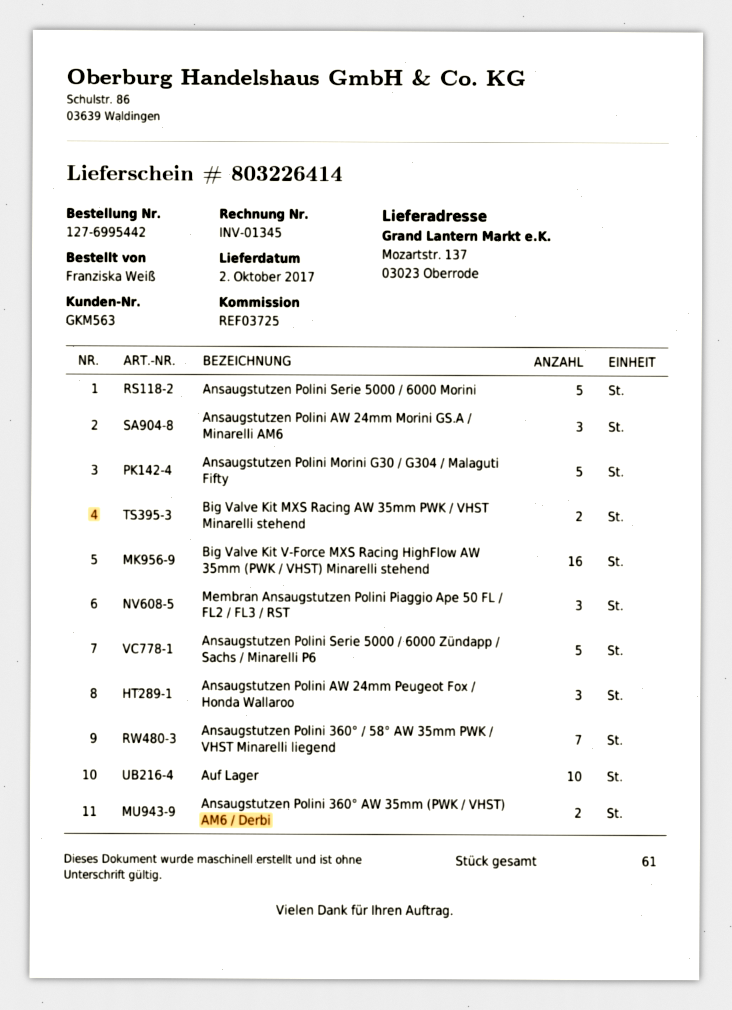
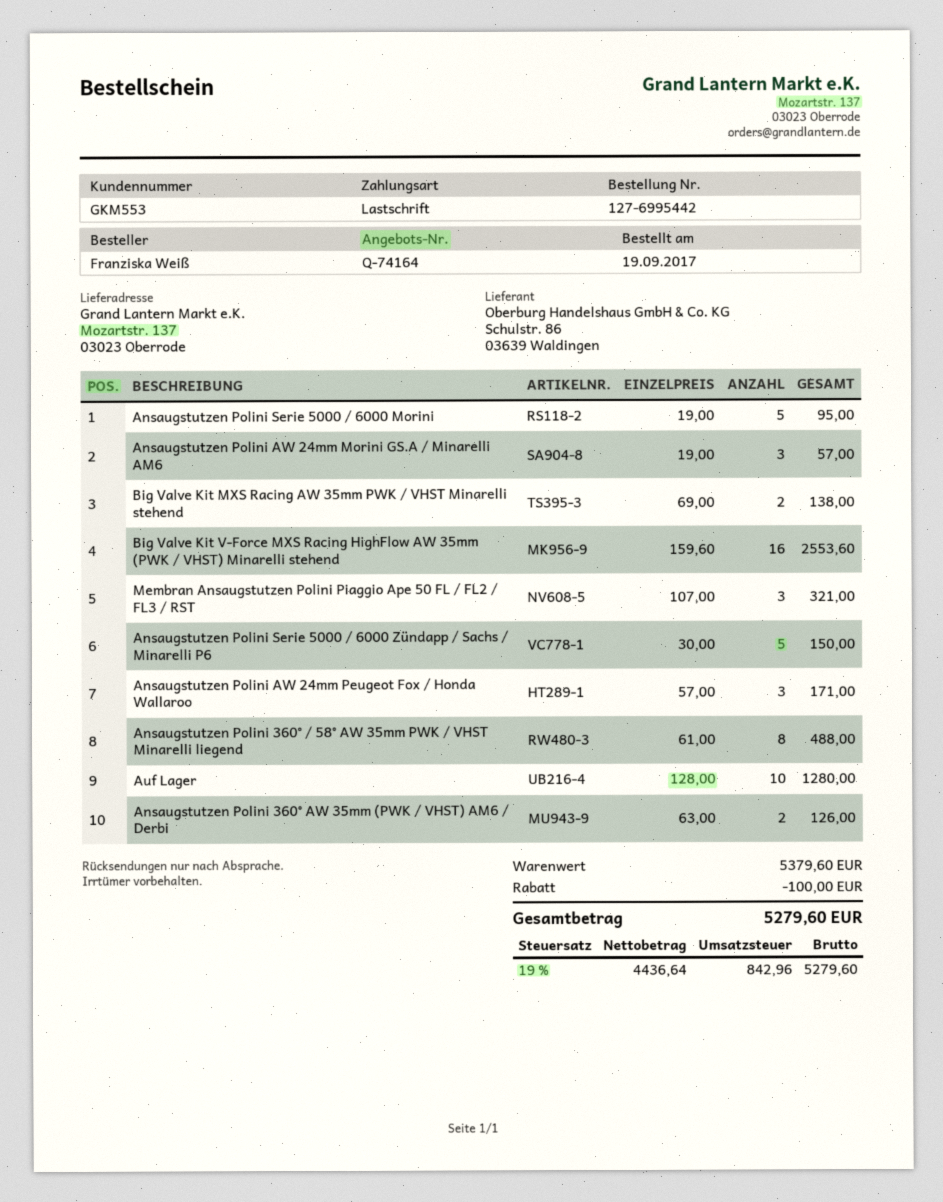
customer number: GKM563 -> GKM553
Ansaugstutzen Polini Morini G30 / G304 / Malaguti Fifty: 5 -> none
Ansaugstutzen Polini 360° / 58° AW 35mm PWK / VHST Minarelli liegend: 7 -> 8

